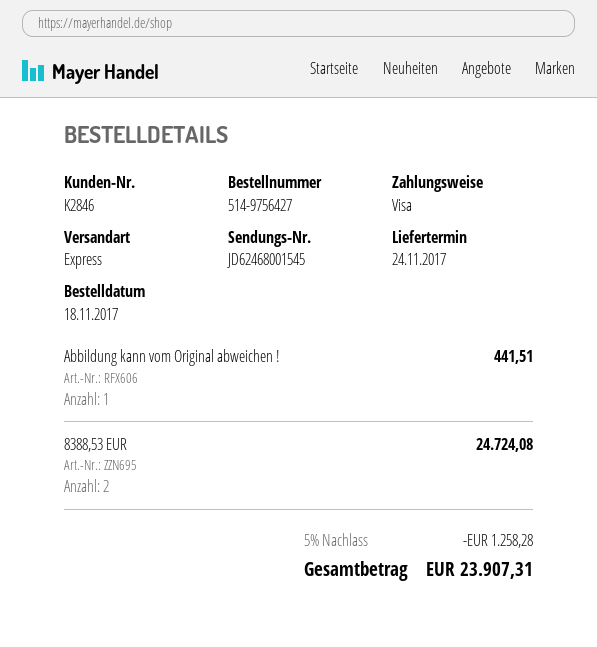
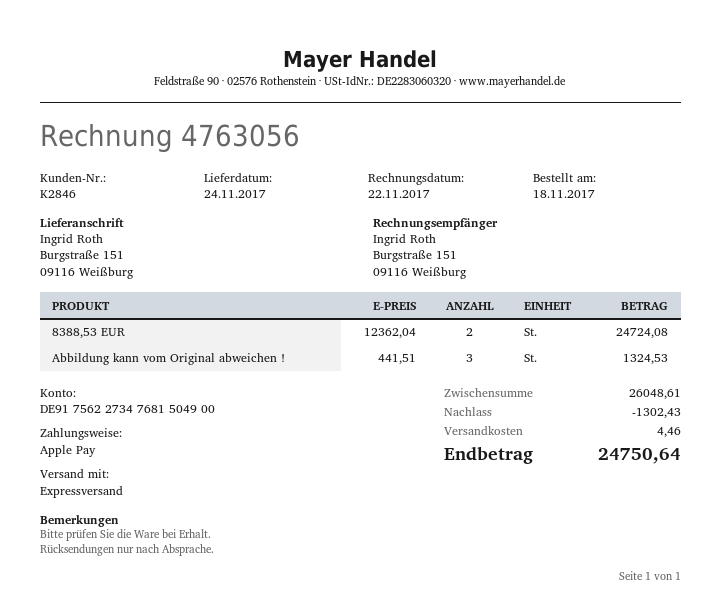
payment method: Visa -> Apple Pay
Abbildung kann vom Original abweichen !: 1 for 441.51 -> 3 for 1324.53
discount: 1258.28 -> 1302.43
shipping: none -> 4.46
total: 23907.31 -> 24750.64

